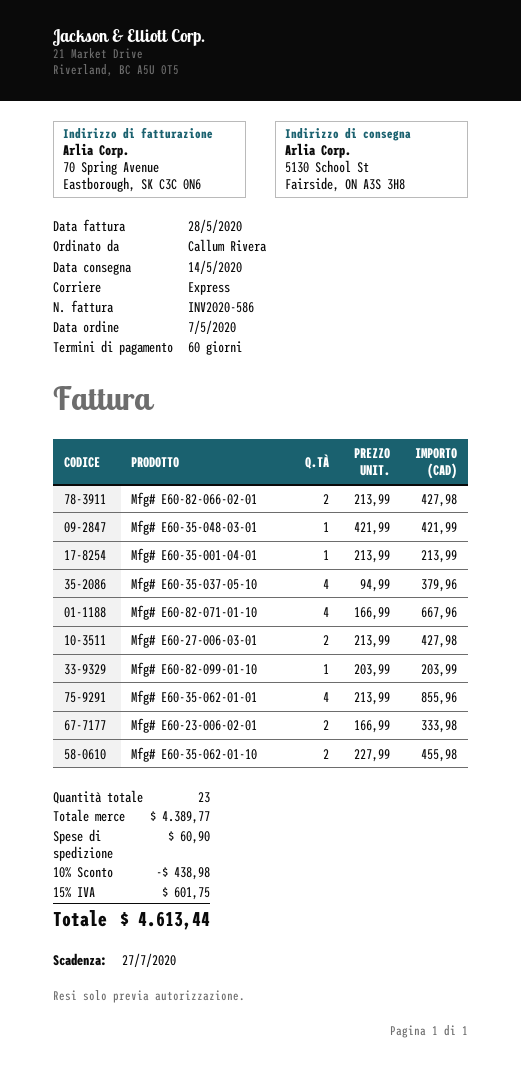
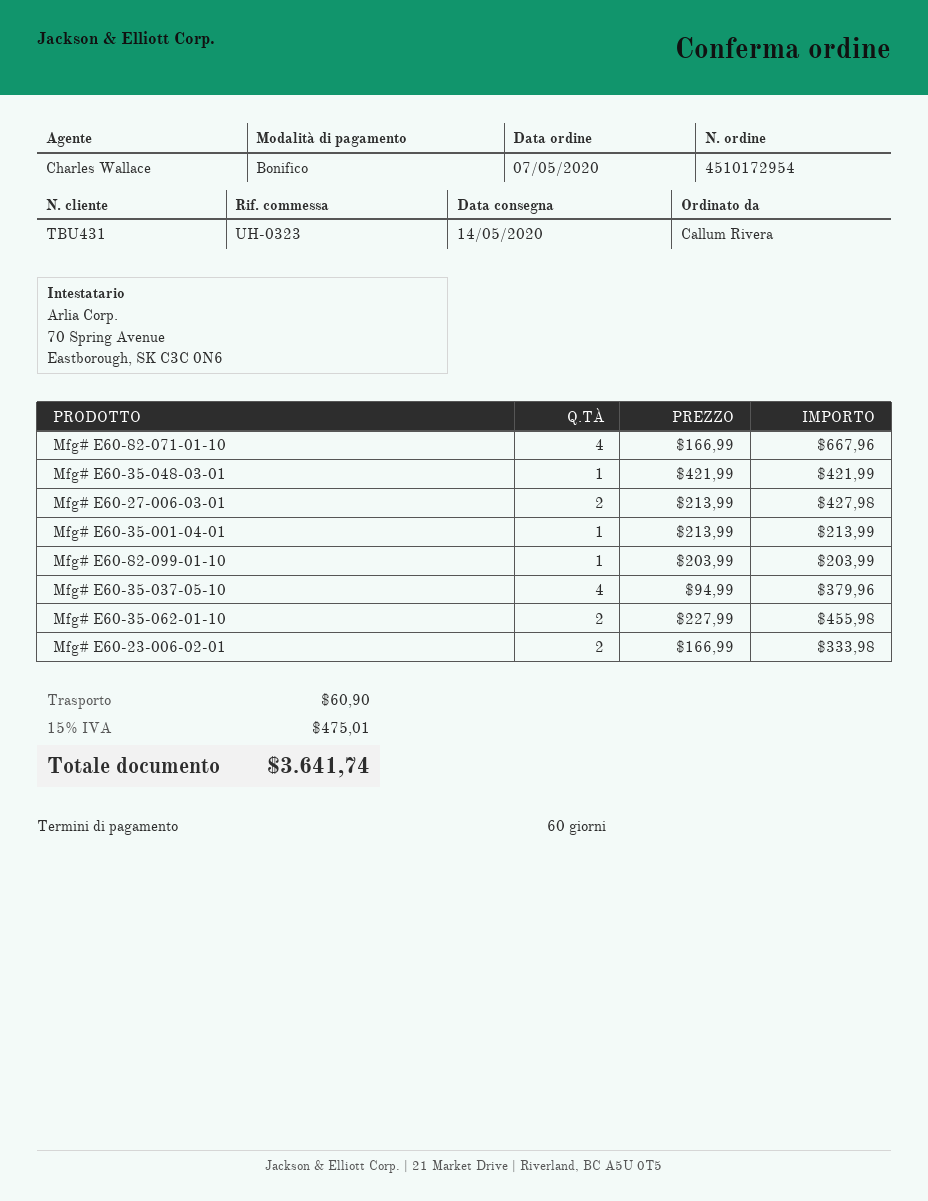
Mfg# E60-82-066-02-01: 2 x 213.99 = 427.98 -> none
Mfg# E60-35-062-01-01: 4 x 213.99 = 855.96 -> none
discount: 10% = 438.98 -> none
tax: 15% = 601.75 -> 15% = 475.01
total: 4613.44 -> 3641.74

